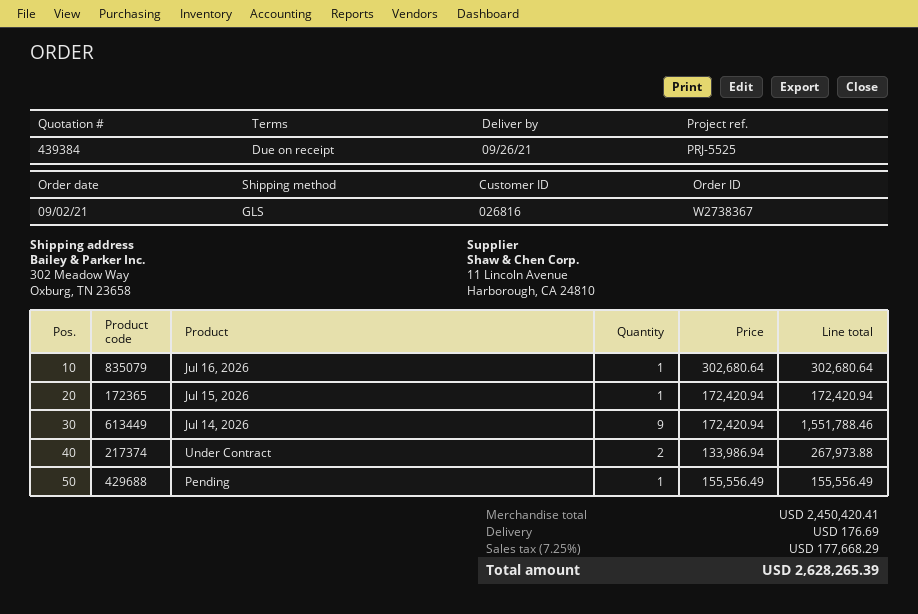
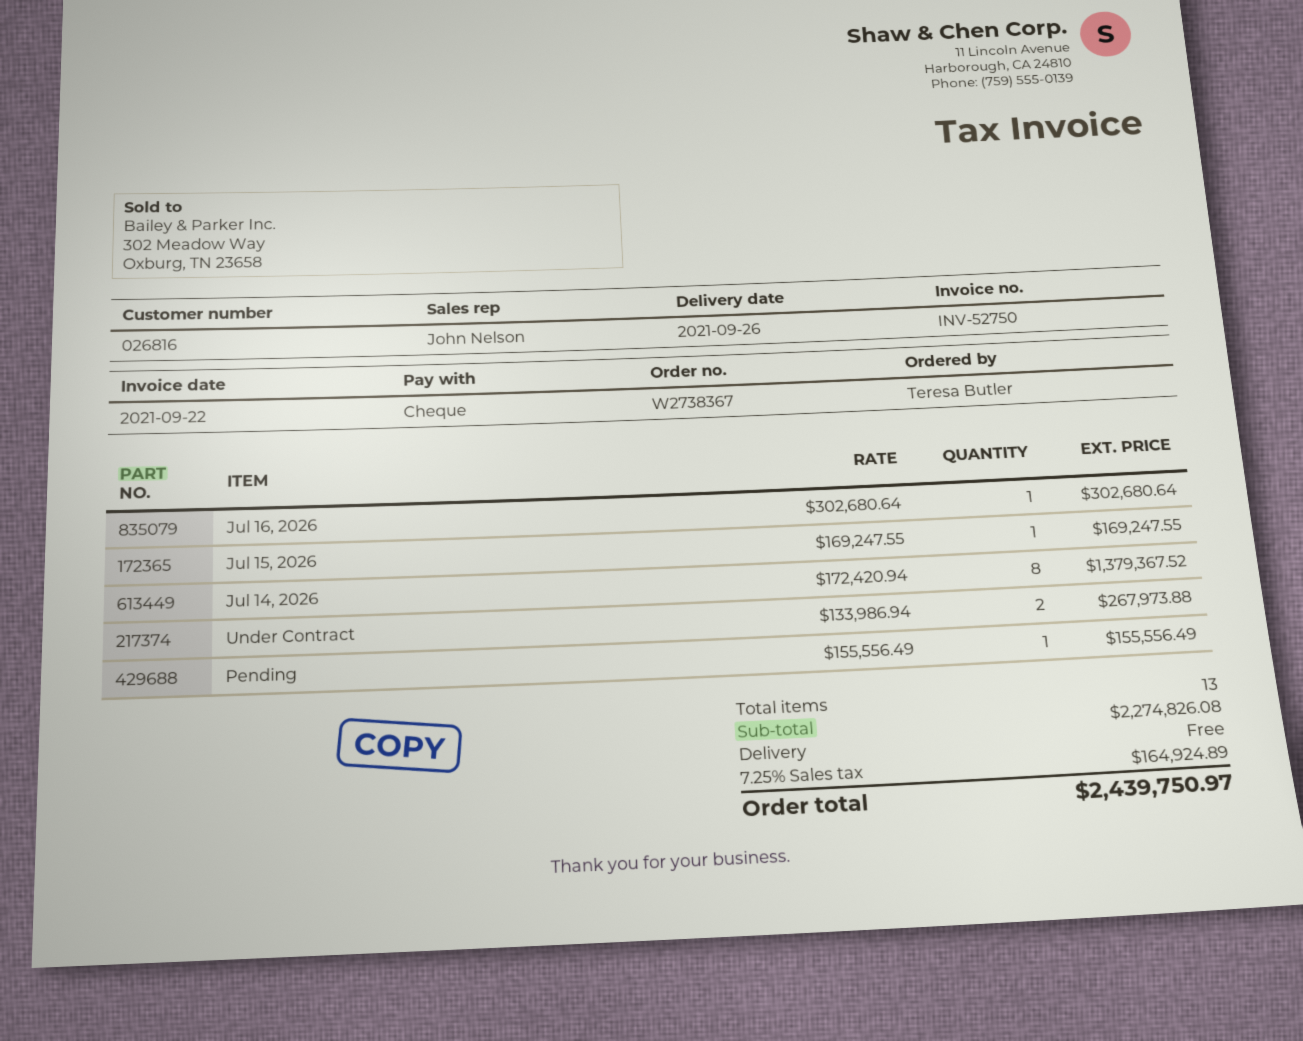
Jul 15, 2026: 1 x 172420.94 = 172420.94 -> 1 x 169247.55 = 169247.55
Jul 14, 2026: 9 x 172420.94 = 1551788.46 -> 8 x 172420.94 = 1379367.52
subtotal: 2450420.41 -> 2274826.08
shipping: 176.69 -> 0.00
tax: 7.25% = 177668.29 -> 7.25% = 164924.89
total: 2628265.39 -> 2439750.97

